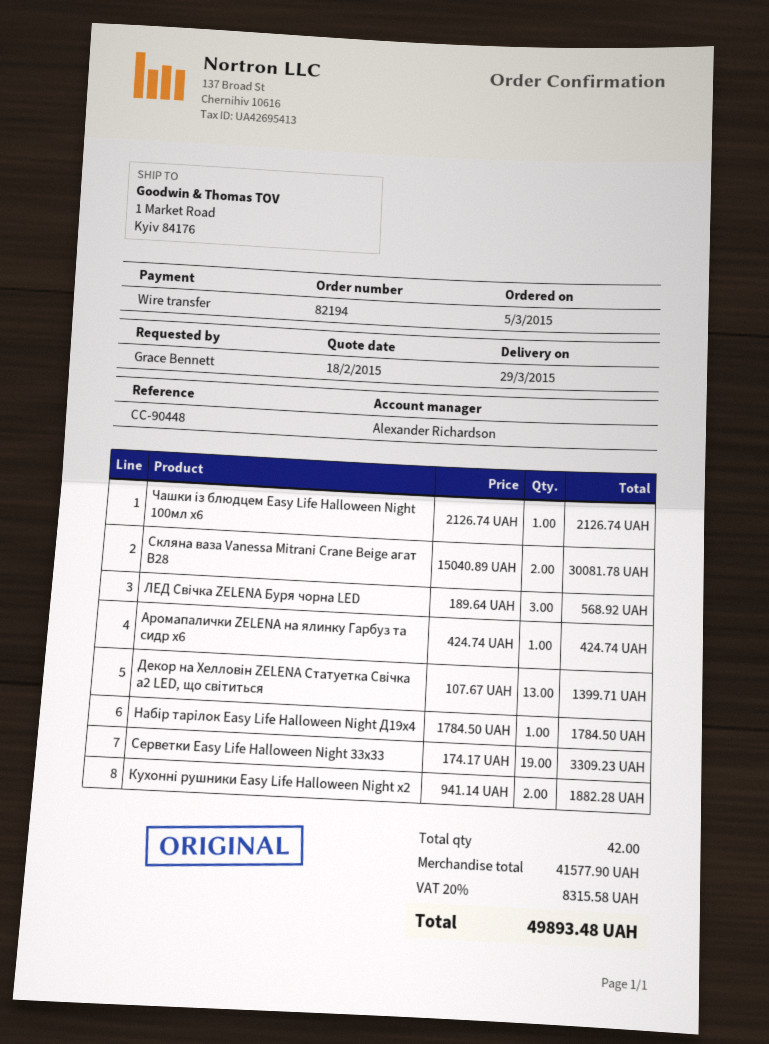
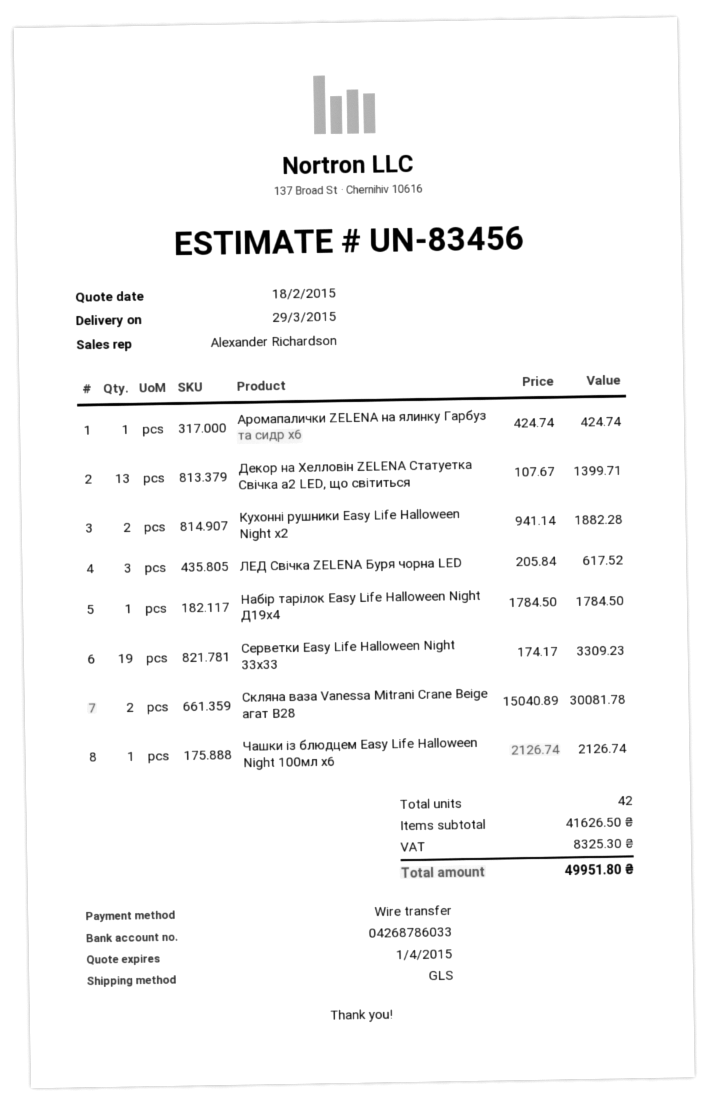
ЛЕД Свічка ZELENA Буря чорна LED: 3 x 189.64 = 568.92 -> 3 x 205.84 = 617.52
subtotal: 41577.90 -> 41626.50
tax: 8315.58 -> 8325.30
total: 49893.48 -> 49951.80

